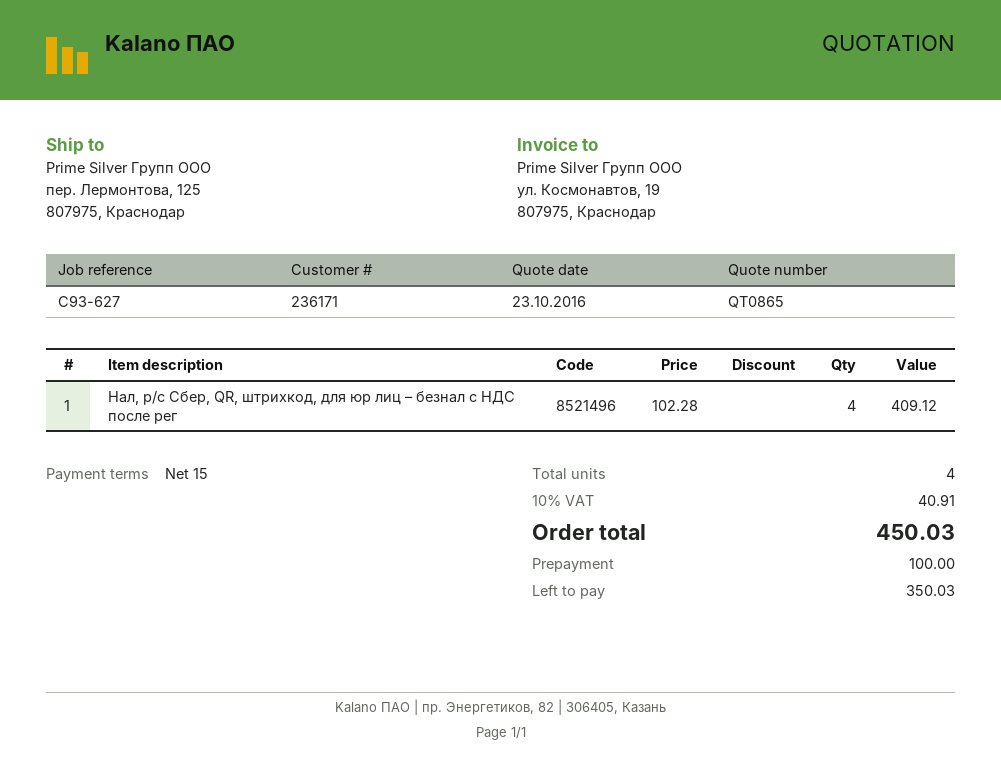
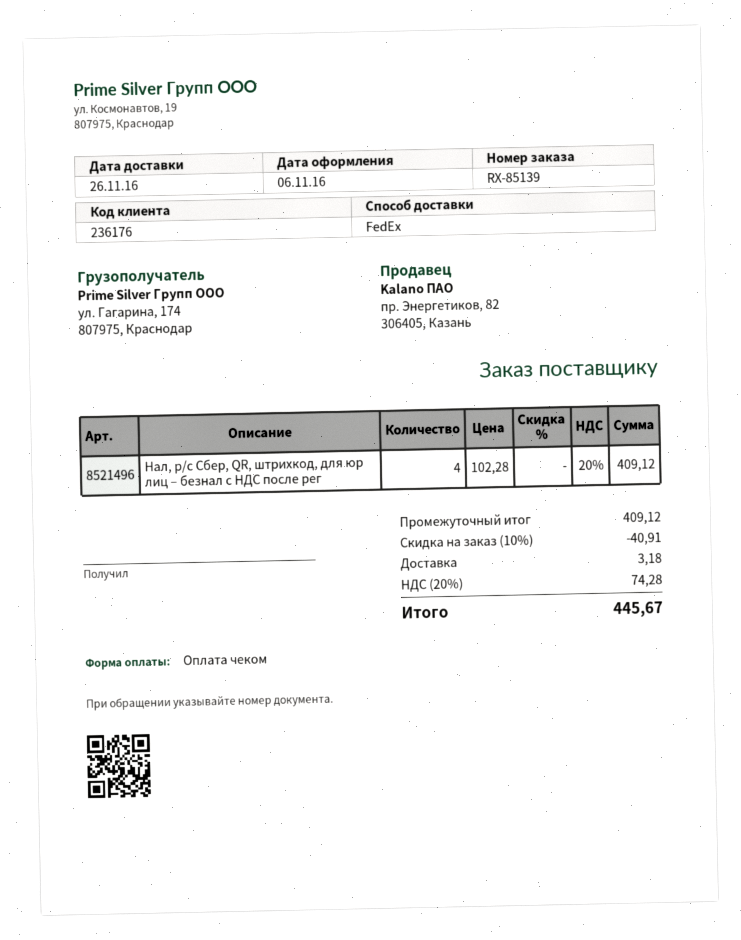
customer number: 236171 -> 236176
ship to: пер. Лермонтова, 125, 807975, Краснодар -> ул. Гагарина, 174, 807975, Краснодар
discount: none -> 10% = 40.91
shipping: none -> 3.18
tax: 10% = 40.91 -> 20% = 74.28
total: 450.03 -> 445.67

